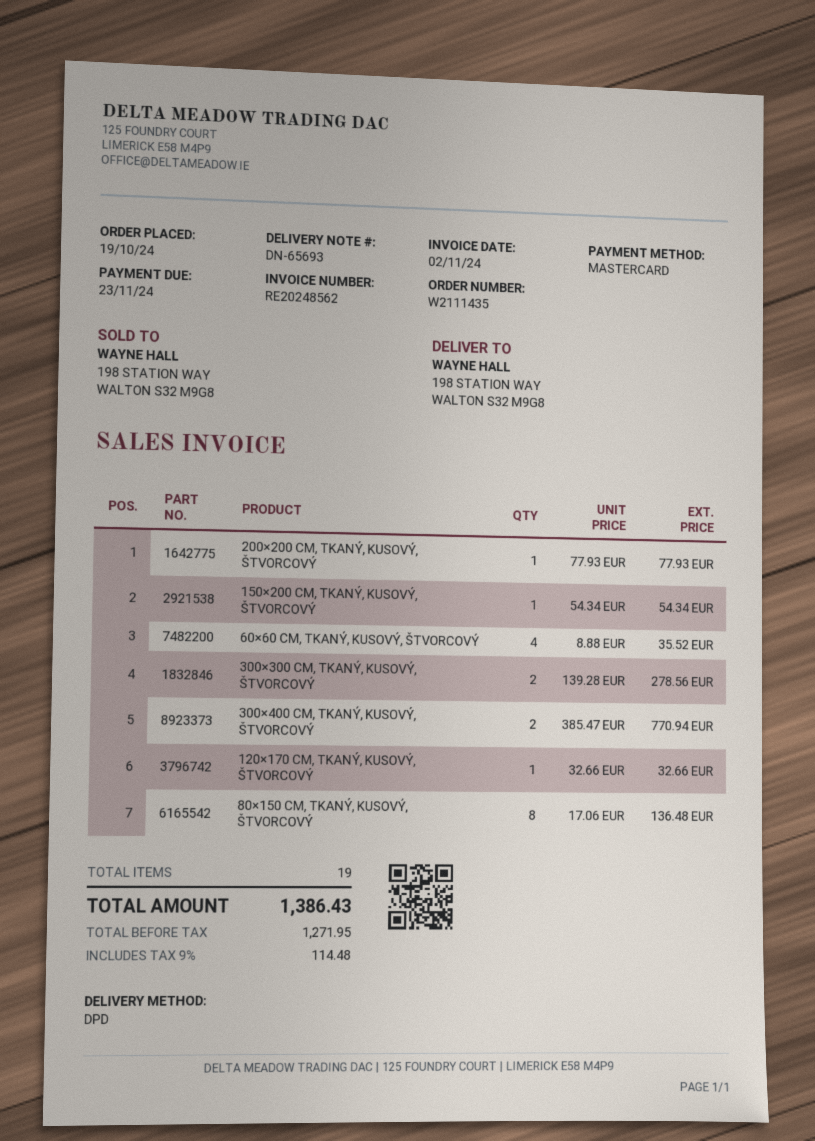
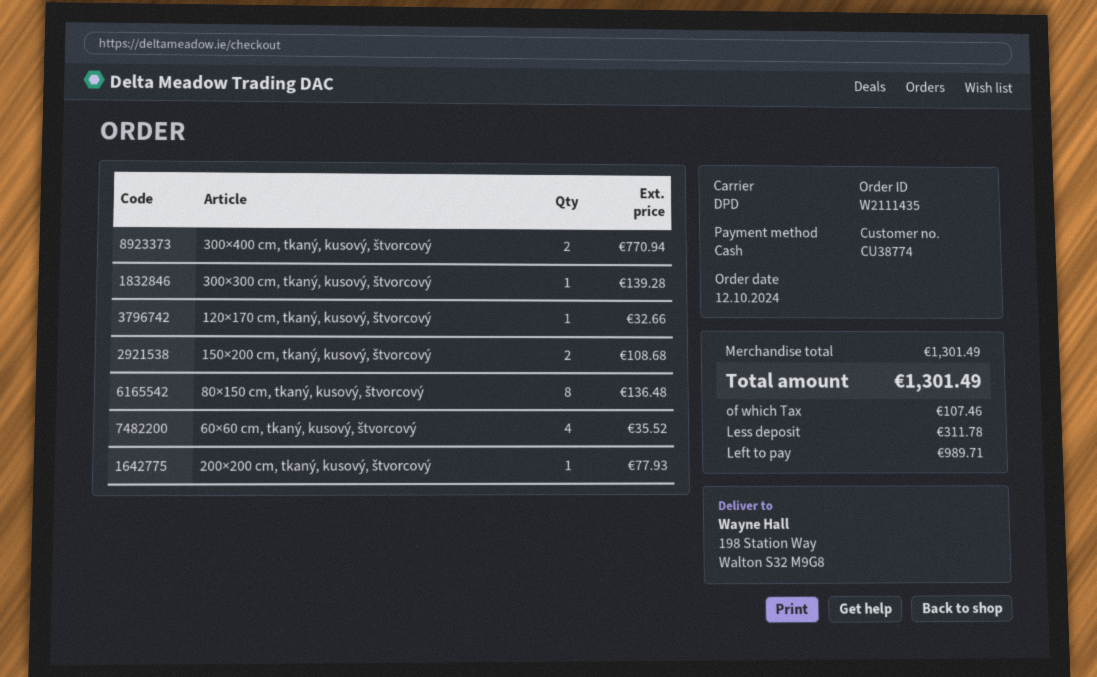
order date: 2024-10-19 -> 2024-10-12
payment method: Mastercard -> cash
150×200 CM, TKANÝ, KUSOVÝ, ŠTVORCOVÝ: 1 for 54.34 -> 2 for 108.68
300×300 CM, TKANÝ, KUSOVÝ, ŠTVORCOVÝ: 2 for 278.56 -> 1 for 139.28
tax: 114.48 -> 107.46
total: 1386.43 -> 1301.49

